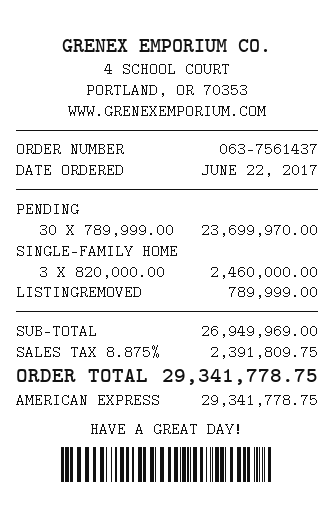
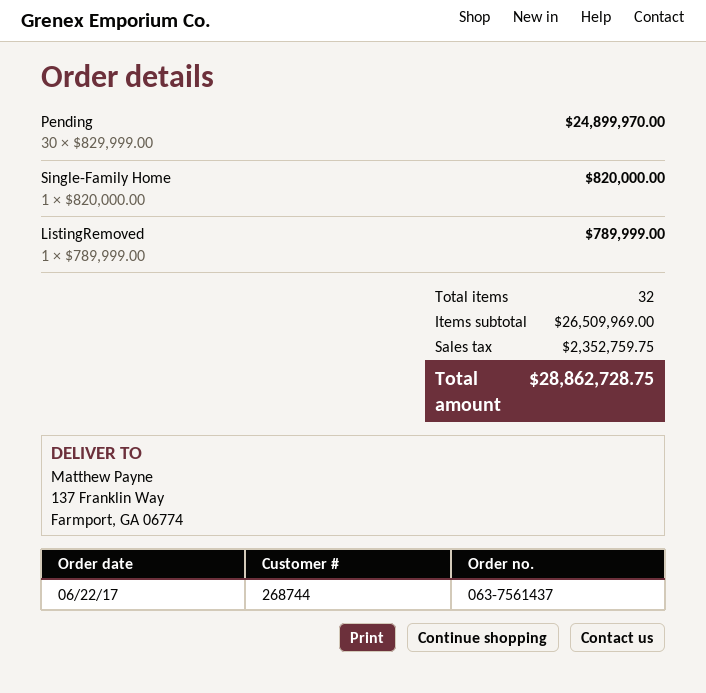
PENDING: 30 x 789999.00 = 23699970.00 -> 30 x 829999.00 = 24899970.00
SINGLE-FAMILY HOME: 3 x 820000.00 = 2460000.00 -> 1 x 820000.00 = 820000.00
subtotal: 26949969.00 -> 26509969.00
tax: 2391809.75 -> 2352759.75
total: 29341778.75 -> 28862728.75

